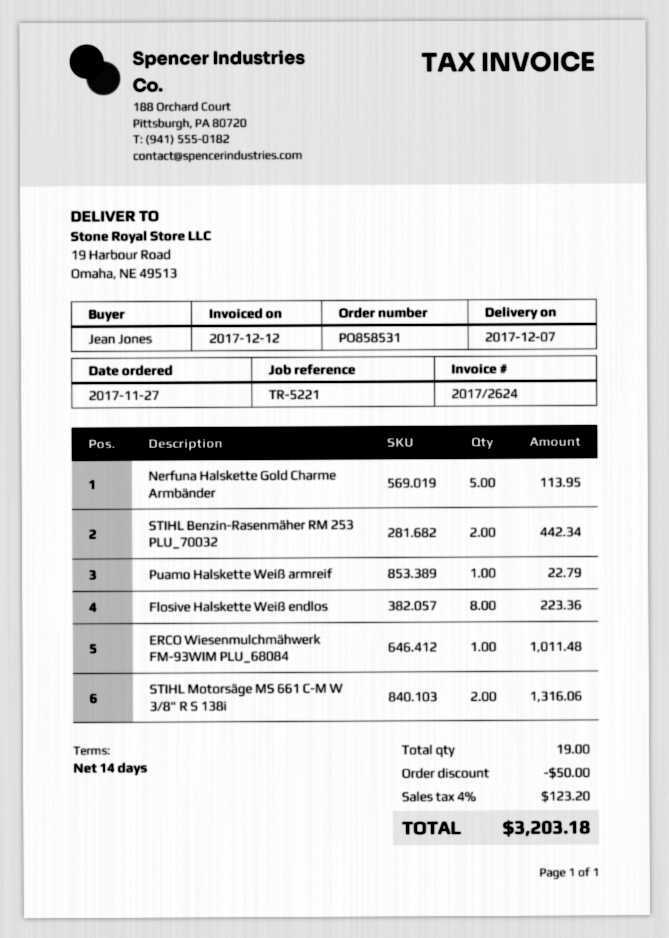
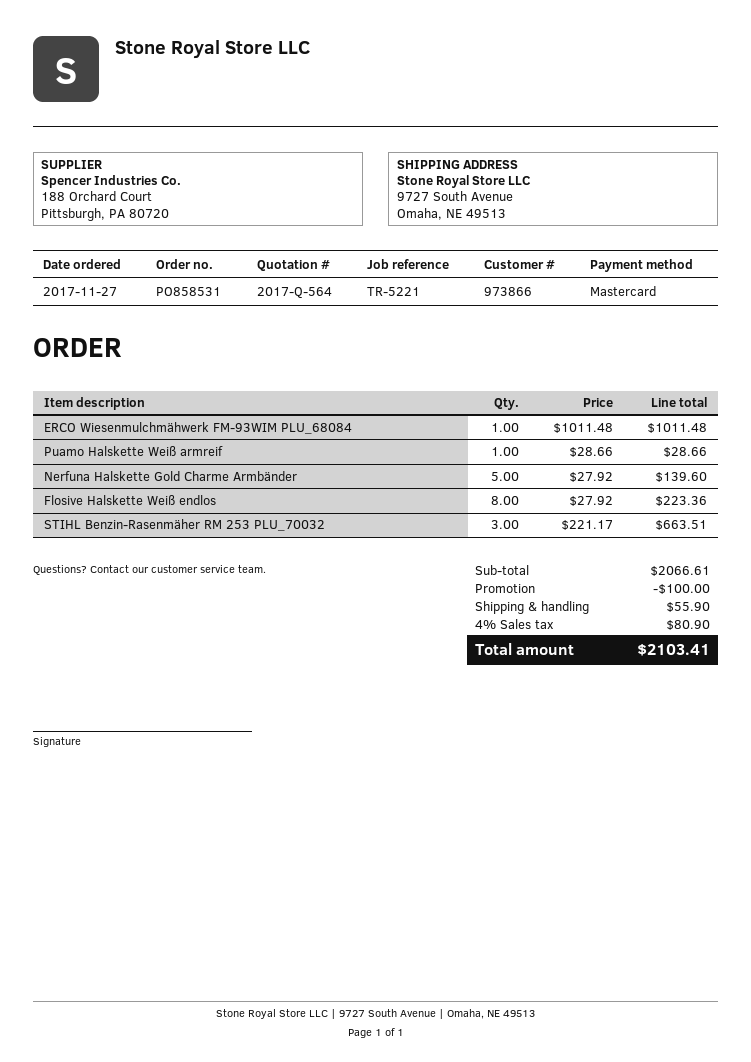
ship to: 19 Harbour Road, Omaha, NE 49513 -> 9727 South Avenue, Omaha, NE 49513
Nerfuna Halskette Gold Charme Armbänder: 5 for 113.95 -> 5 for 139.60
STIHL Benzin-Rasenmäher RM 253 PLU_70032: 2 for 442.34 -> 3 for 663.51
Puamo Halskette Weiß armreif: 1 for 22.79 -> 1 for 28.66
STIHL Motorsäge MS 661 C-M W 3/8" R S 138i: 2 for 1316.06 -> none
discount: 50.00 -> 100.00
shipping: none -> 55.90
tax: 4% = 123.20 -> 4% = 80.90
total: 3203.18 -> 2103.41

